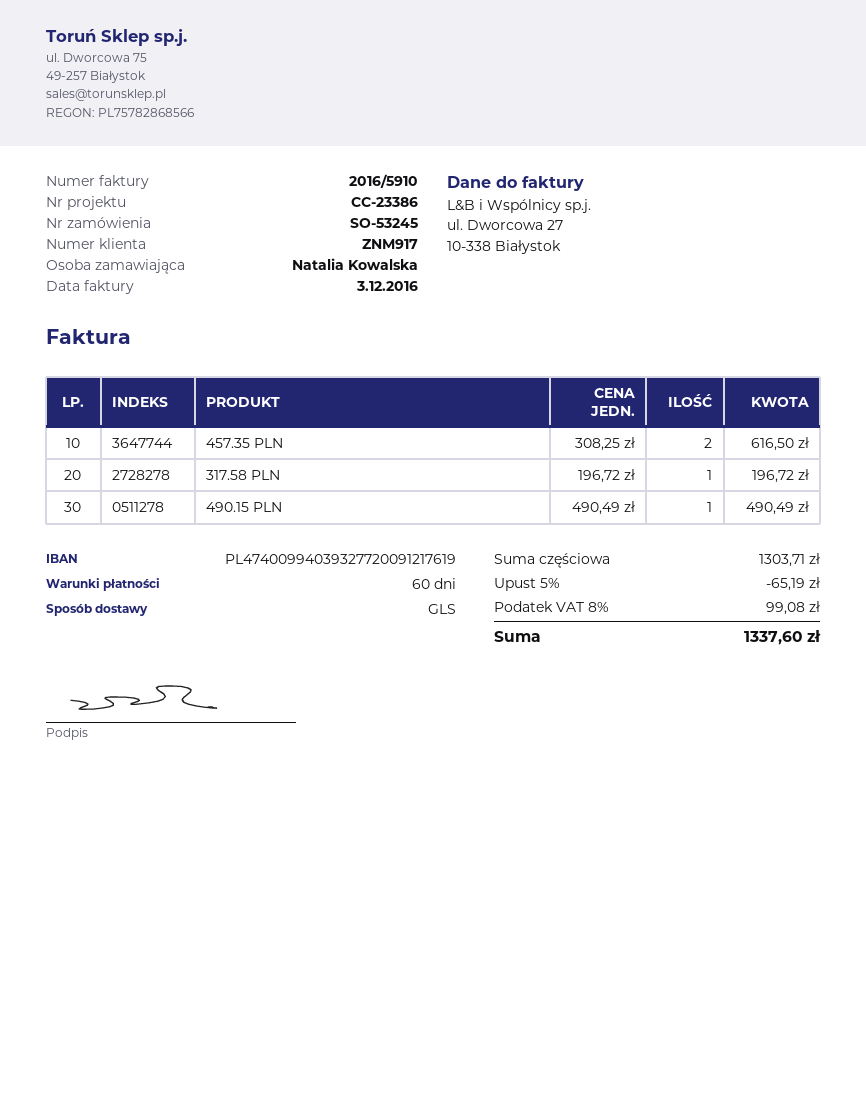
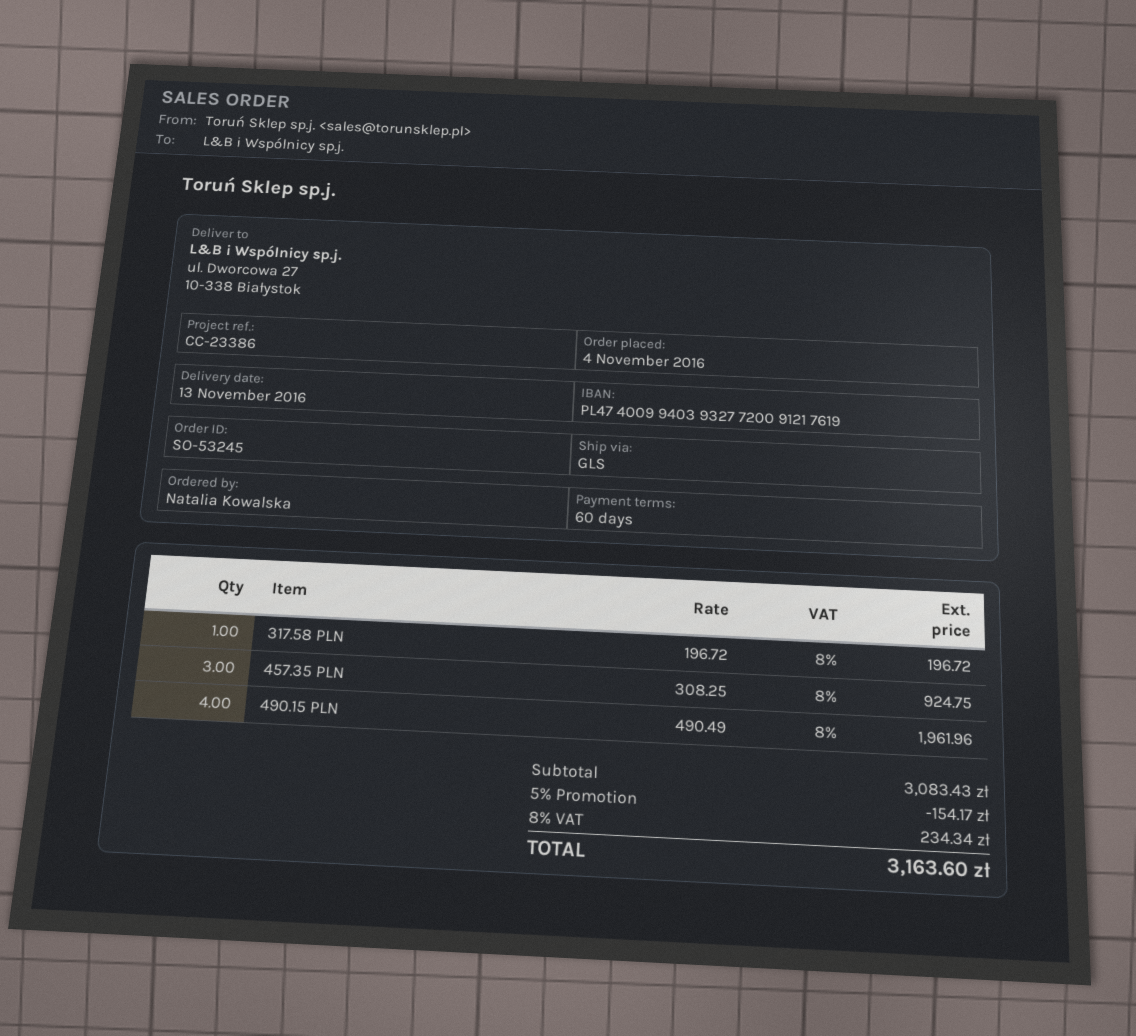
457.35 PLN: 2 x 308.25 = 616.50 -> 3 x 308.25 = 924.75
490.15 PLN: 1 x 490.49 = 490.49 -> 4 x 490.49 = 1961.96
subtotal: 1303.71 -> 3083.43
discount: 5% = 65.19 -> 5% = 154.17
tax: 8% = 99.08 -> 8% = 234.34
total: 1337.60 -> 3163.60

